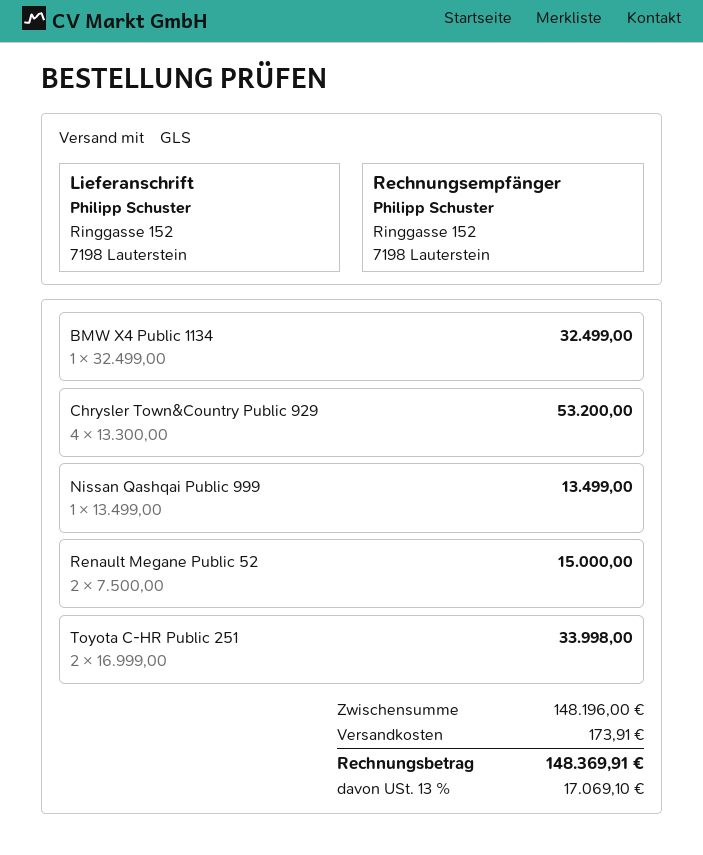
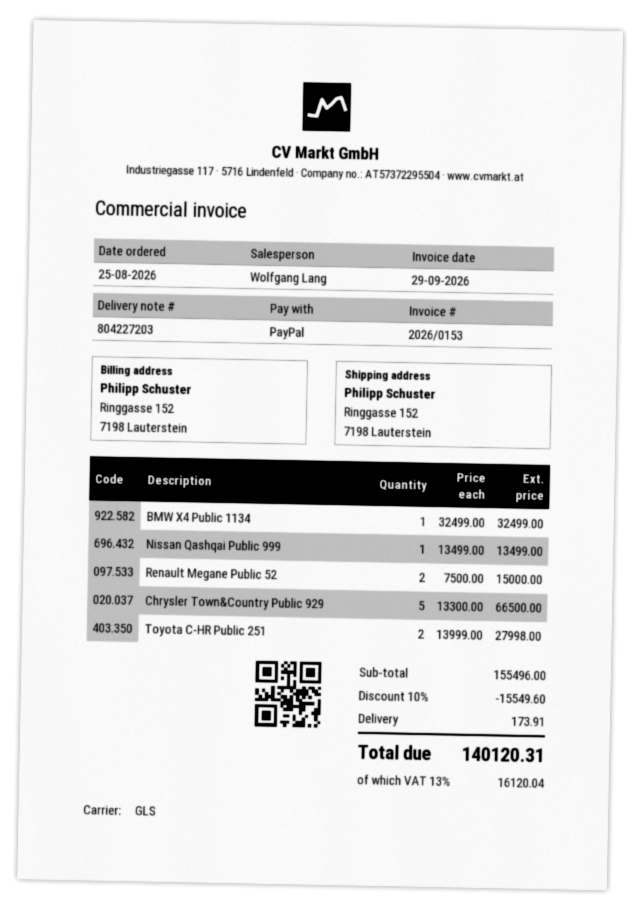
Chrysler Town&Country Public 929: 4 x 13300.00 = 53200.00 -> 5 x 13300.00 = 66500.00
Toyota C-HR Public 251: 2 x 16999.00 = 33998.00 -> 2 x 13999.00 = 27998.00
subtotal: 148196.00 -> 155496.00
discount: none -> 10% = 15549.60
tax: 13% = 17069.10 -> 13% = 16120.04
total: 148369.91 -> 140120.31

